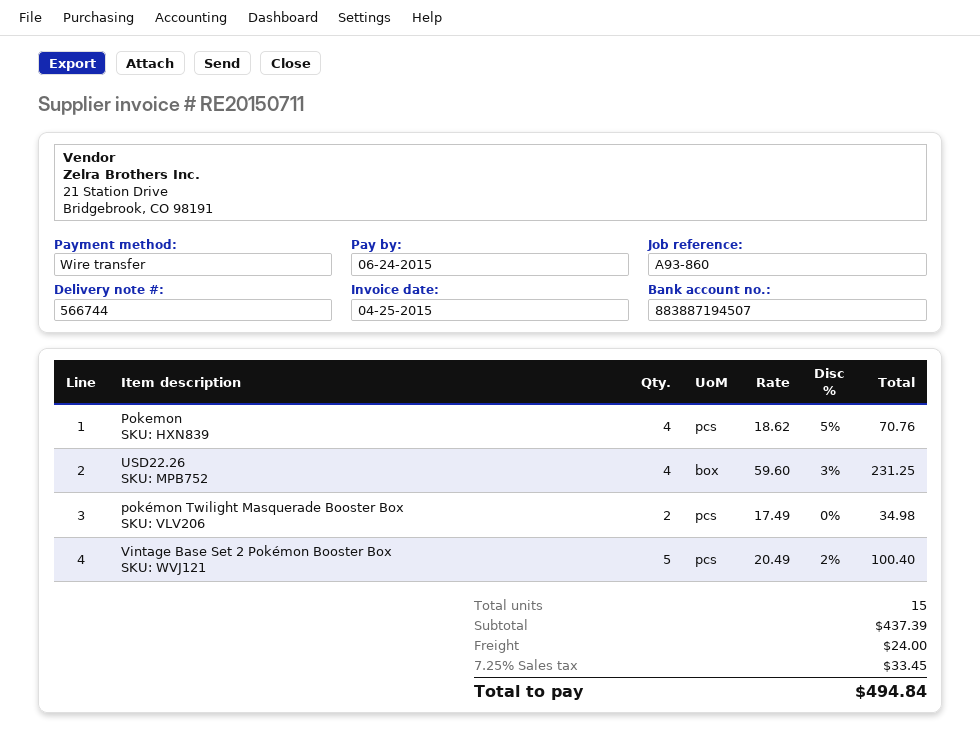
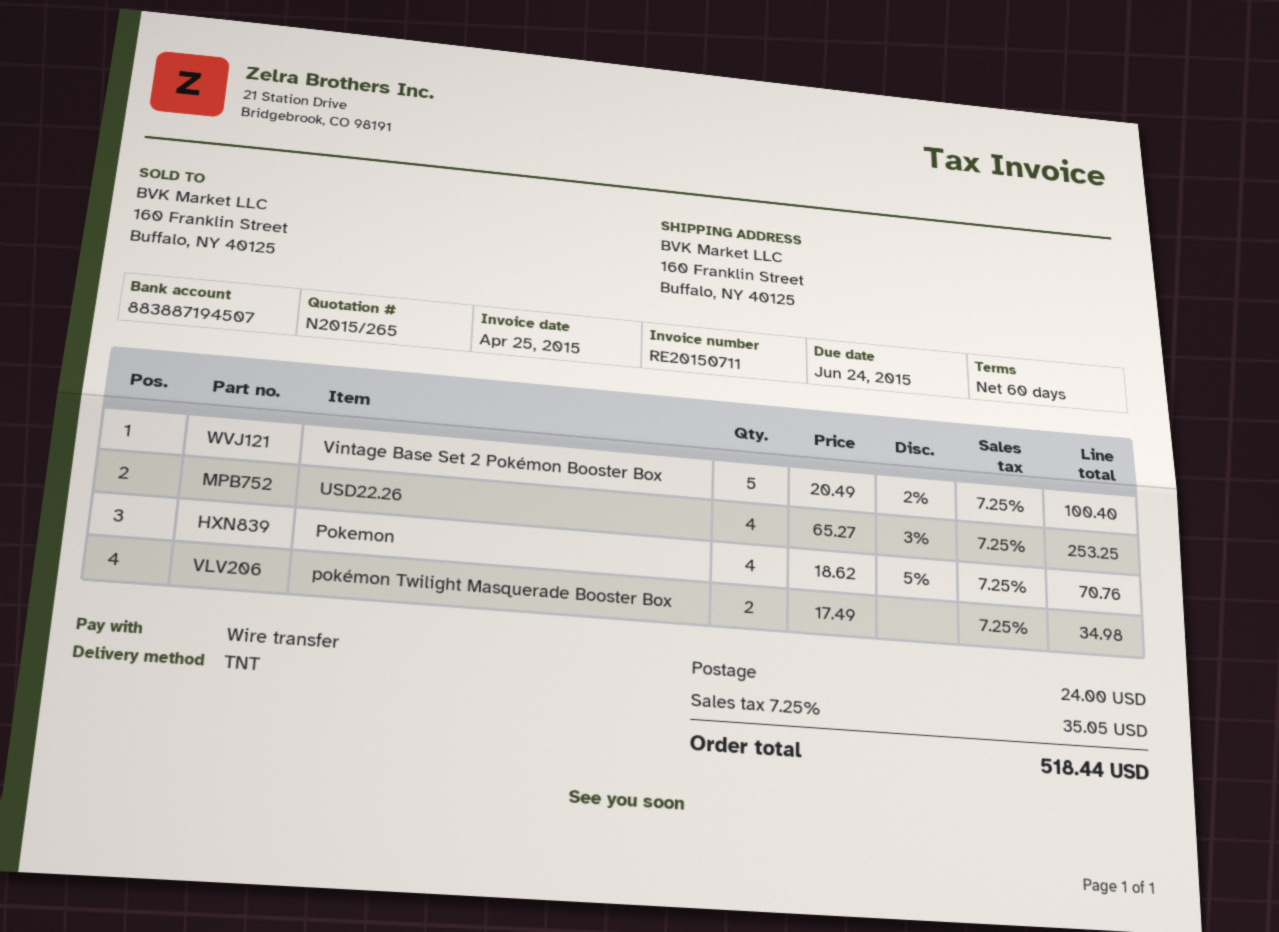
USD22.26: 4 x 59.60 - 3% = 231.25 -> 4 x 65.27 - 3% = 253.25
tax: 7.25% = 33.45 -> 7.25% = 35.05
total: 494.84 -> 518.44

